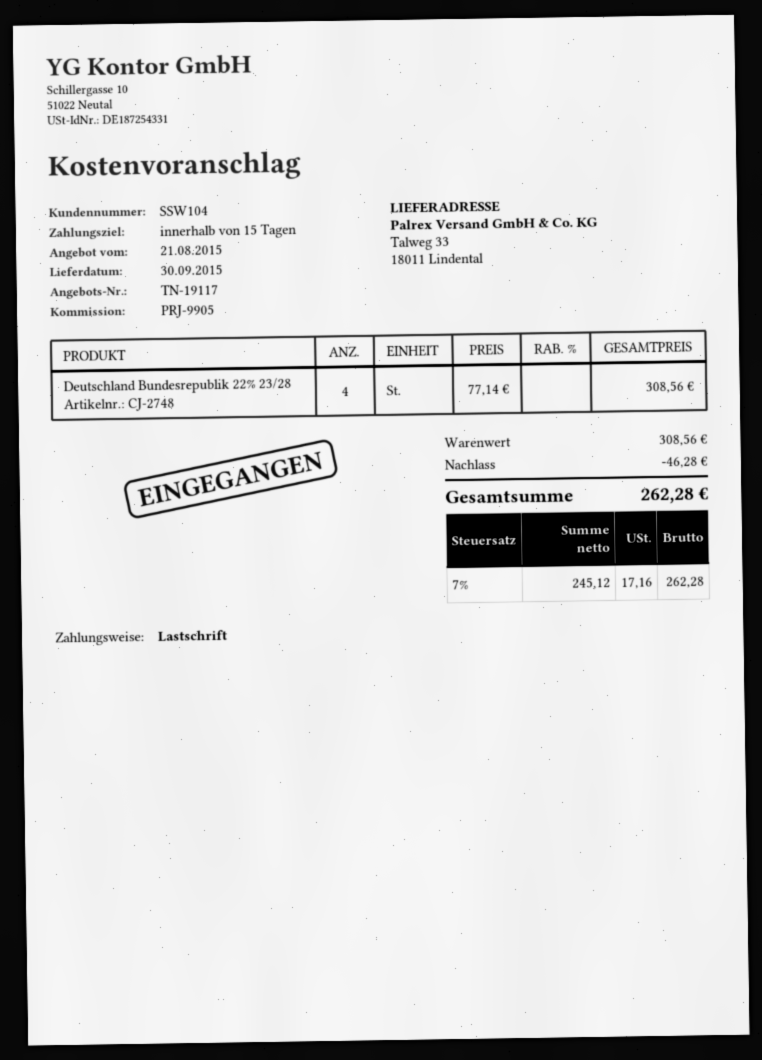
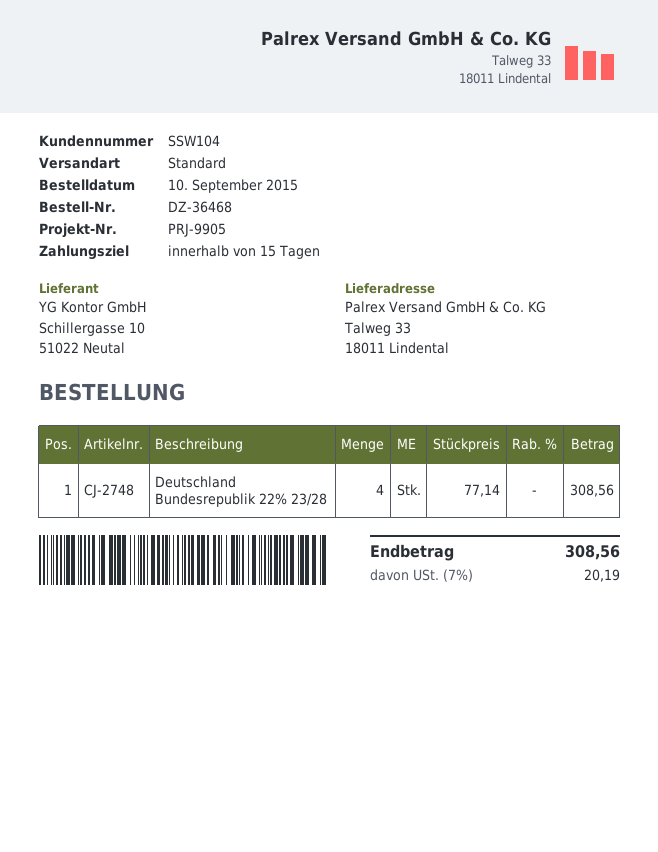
discount: 46.28 -> none
tax: 7% = 17.16 -> 7% = 20.19
total: 262.28 -> 308.56

